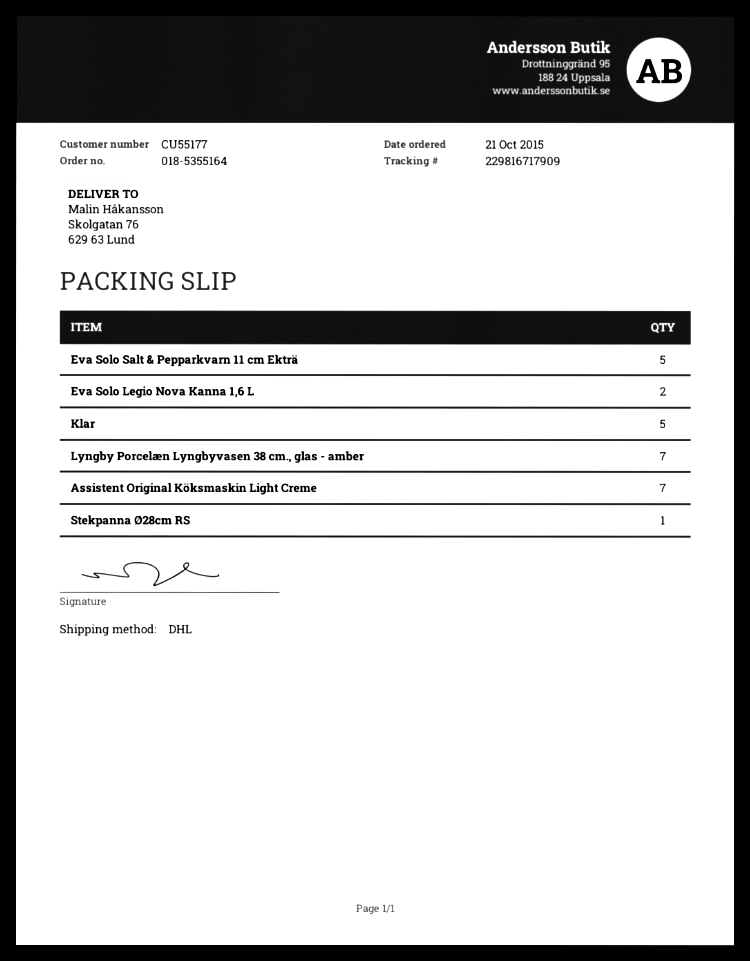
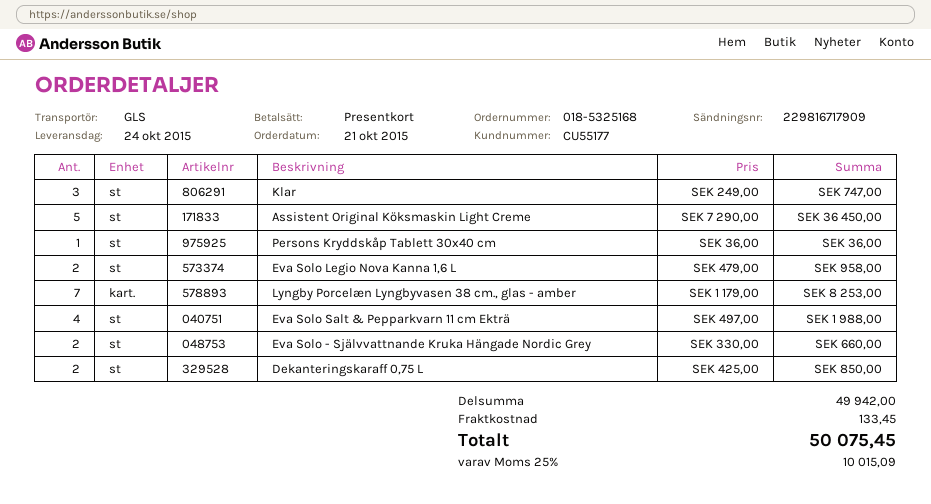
order number: 018-5355164 -> 018-5325168
shipping method: DHL -> GLS
Eva Solo Salt & Pepparkvarn 11 cm Ekträ: 5 -> 4
Klar: 5 -> 3
Assistent Original Köksmaskin Light Creme: 7 -> 5
Stekpanna Ø28cm RS: 1 -> none
Persons Kryddskåp Tablett 30x40 cm: none -> 1
Eva Solo - Självvattnande Kruka Hängade Nordic Grey: none -> 2
Dekanteringskaraff 0,75 L: none -> 2

